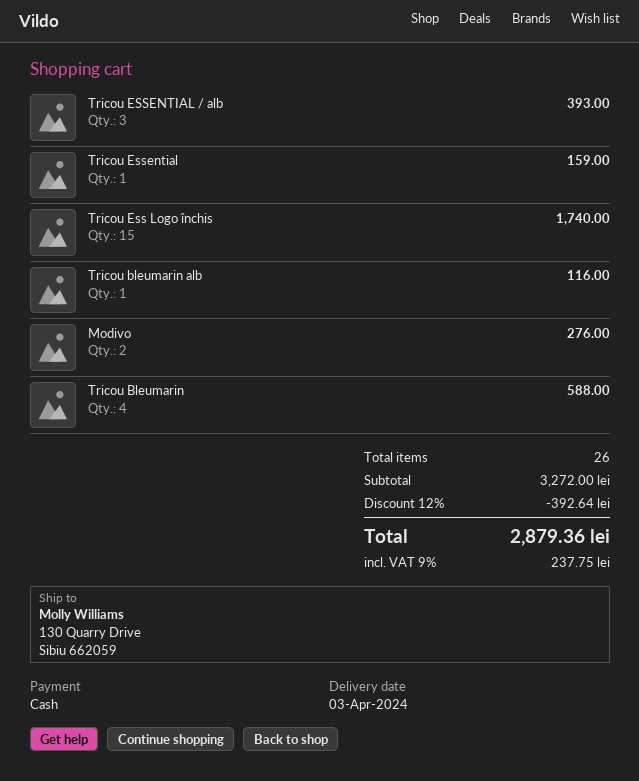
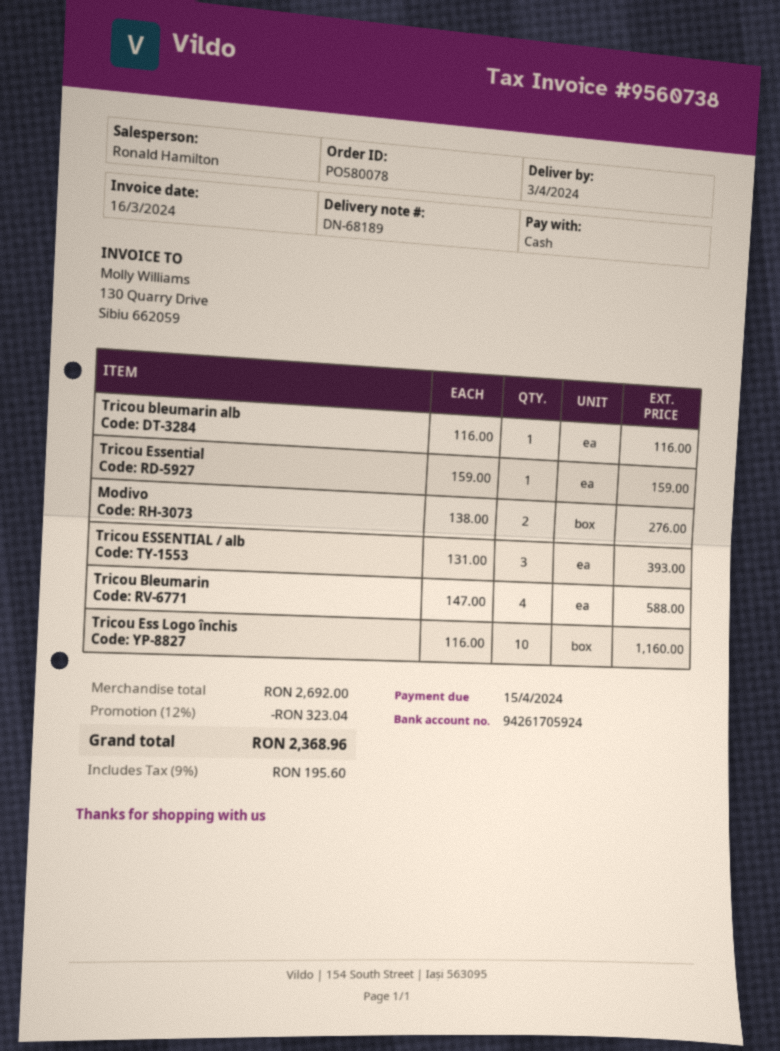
Tricou Ess Logo închis: 15 for 1740.00 -> 10 for 1160.00
subtotal: 3272.00 -> 2692.00
discount: 12% = 392.64 -> 12% = 323.04
tax: 9% = 237.75 -> 9% = 195.60
total: 2879.36 -> 2368.96

